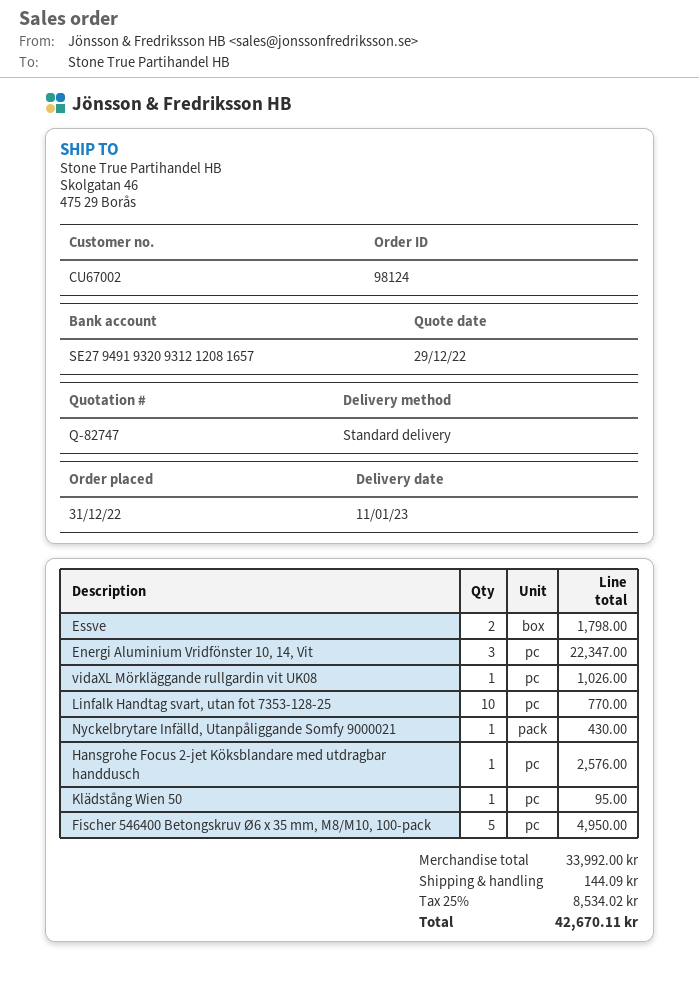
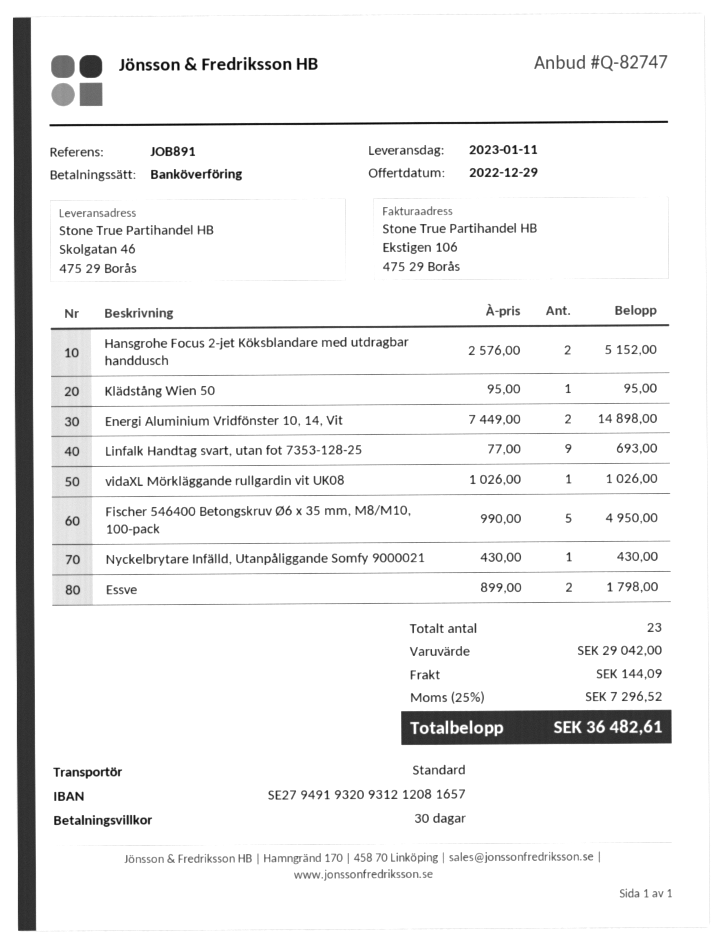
Energi Aluminium Vridfönster 10, 14, Vit: 3 for 22347.00 -> 2 for 14898.00
Linfalk Handtag svart, utan fot 7353-128-25: 10 for 770.00 -> 9 for 693.00
Hansgrohe Focus 2-jet Köksblandare med utdragbar handdusch: 1 for 2576.00 -> 2 for 5152.00
subtotal: 33992.00 -> 29042.00
tax: 25% = 8534.02 -> 25% = 7296.52
total: 42670.11 -> 36482.61

